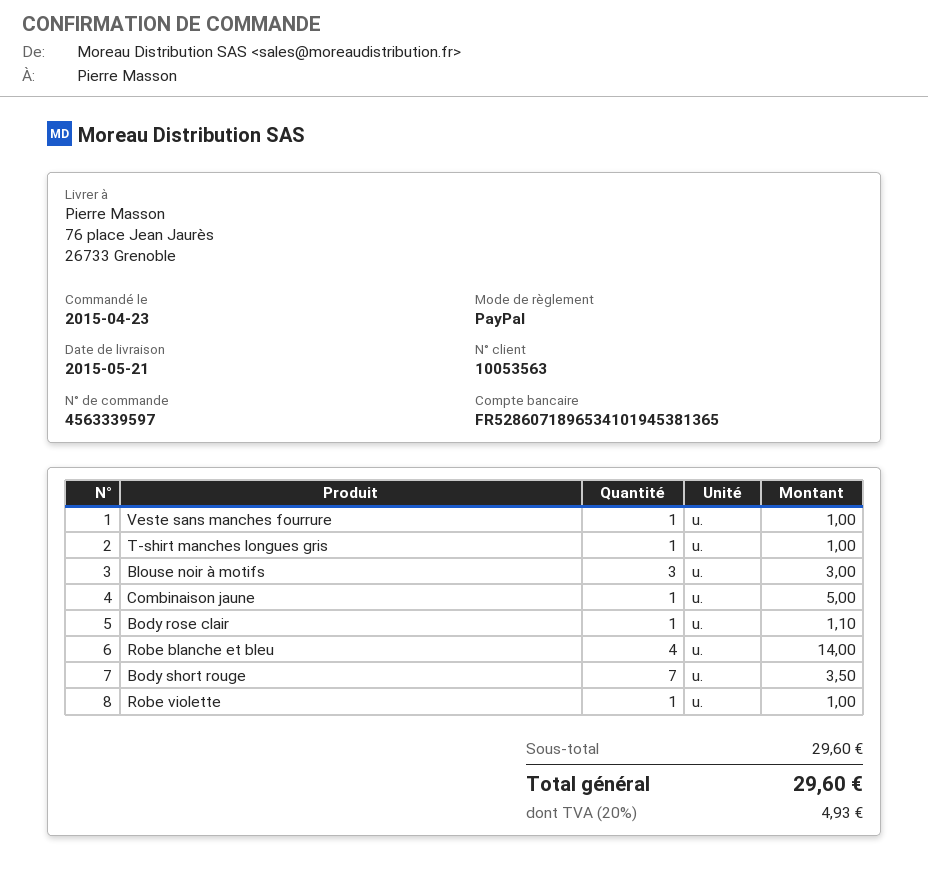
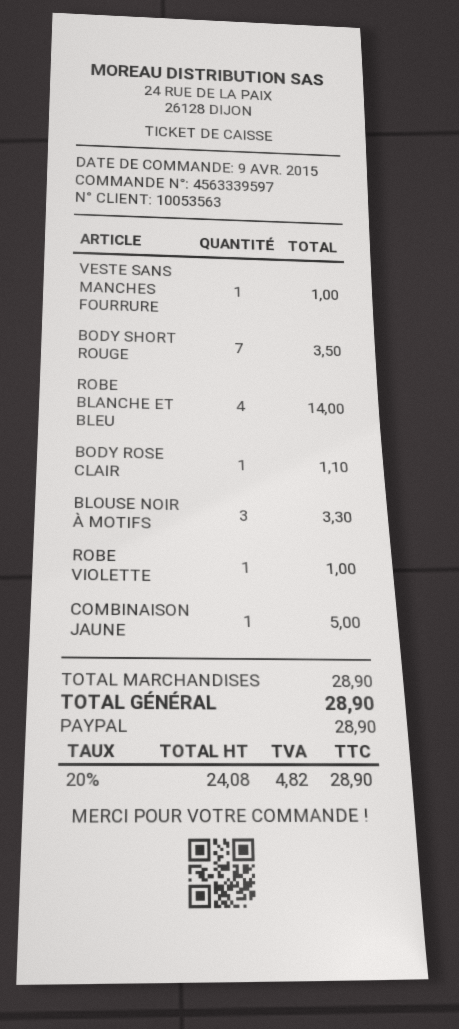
order date: 2015-04-23 -> 2015-04-09
T-shirt manches longues gris: 1 for 1.00 -> none
Blouse noir à motifs: 3 for 3.00 -> 3 for 3.30
subtotal: 29.60 -> 28.90
tax: 20% = 4.93 -> 20% = 4.82
total: 29.60 -> 28.90

